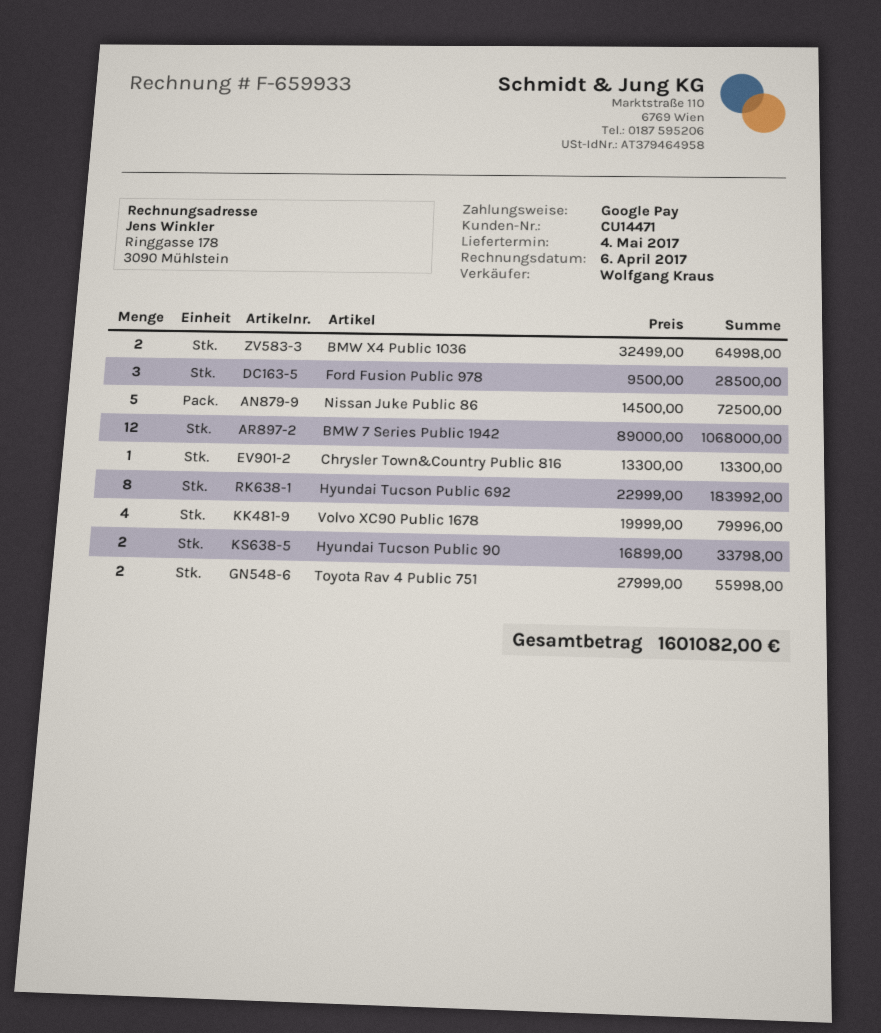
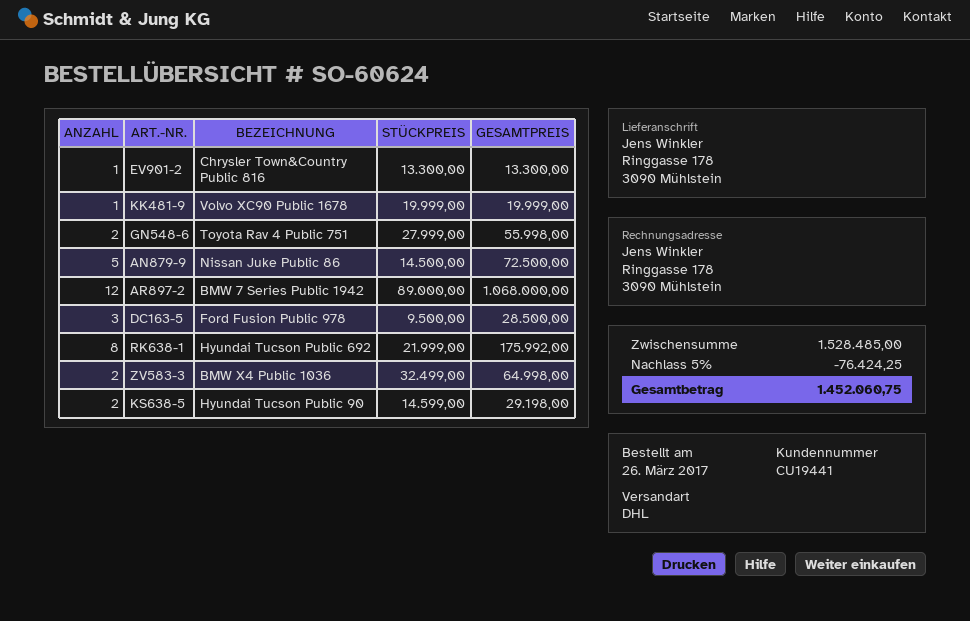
customer number: CU14471 -> CU19441
Hyundai Tucson Public 692: 8 x 22999.00 = 183992.00 -> 8 x 21999.00 = 175992.00
Volvo XC90 Public 1678: 4 x 19999.00 = 79996.00 -> 1 x 19999.00 = 19999.00
Hyundai Tucson Public 90: 2 x 16899.00 = 33798.00 -> 2 x 14599.00 = 29198.00
discount: none -> 5% = 76424.25
total: 1601082.00 -> 1452060.75

